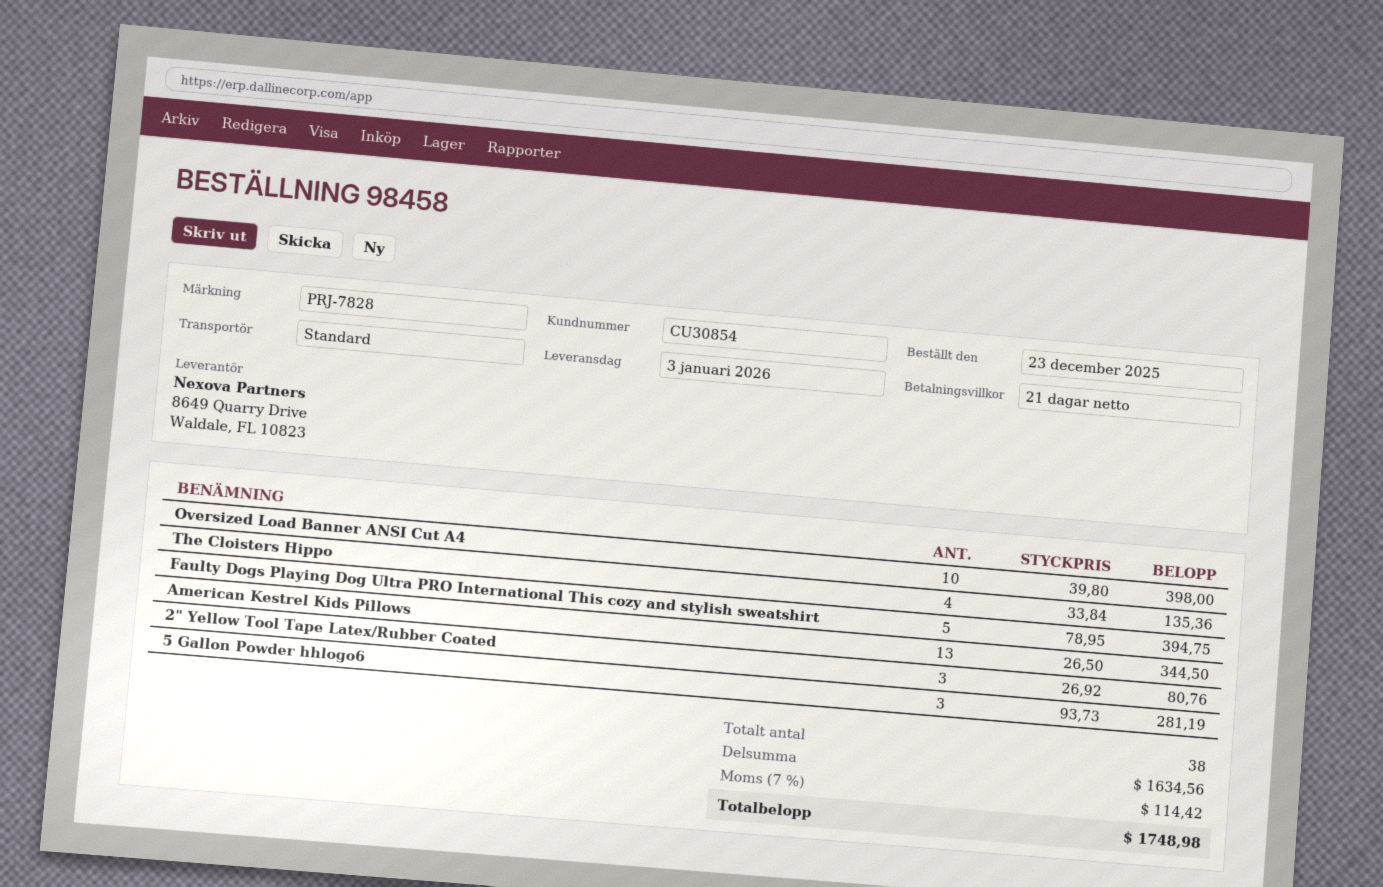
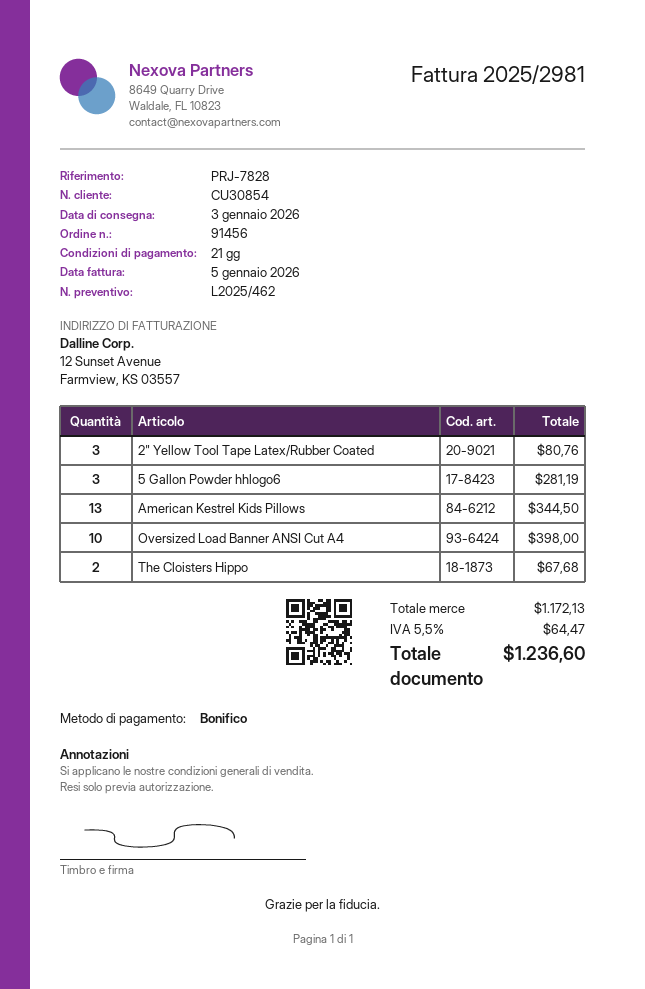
order number: 98458 -> 91456
The Cloisters Hippo: 4 for 135.36 -> 2 for 67.68
Faulty Dogs Playing Dog Ultra PRO International This cozy and stylish sweatshirt: 5 for 394.75 -> none
subtotal: 1634.56 -> 1172.13
tax: 7% = 114.42 -> 5.5% = 64.47
total: 1748.98 -> 1236.60

